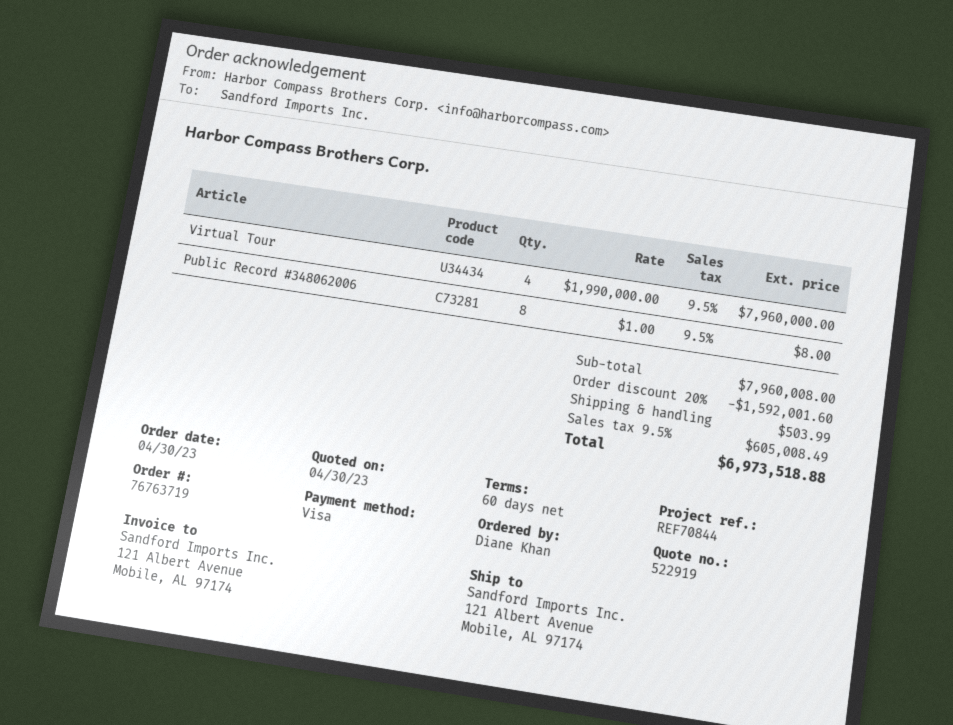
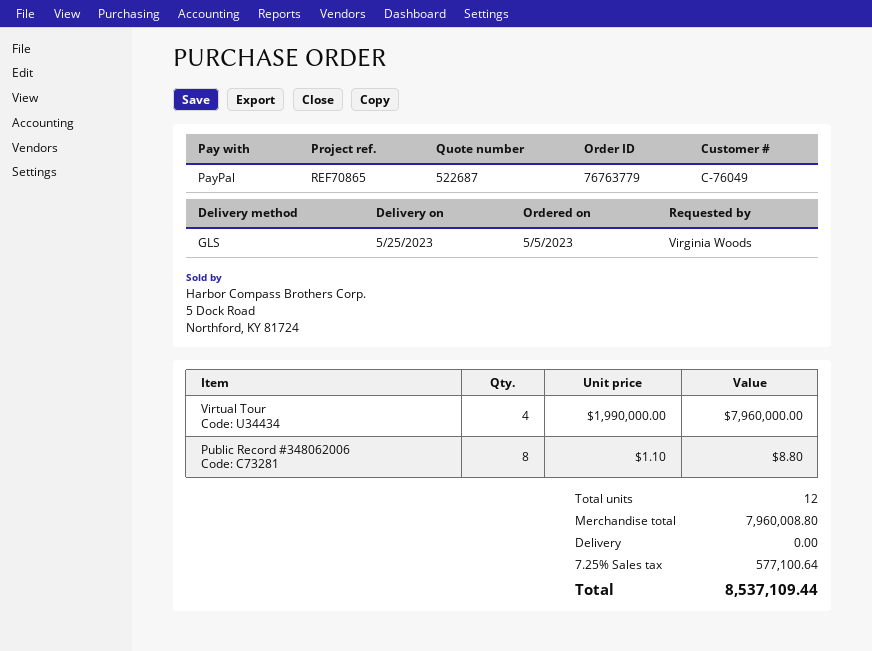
quote number: 522919 -> 522687
order number: 76763719 -> 76763779
order date: 2023-04-30 -> 2023-05-05
reference: REF70844 -> REF70865
ordered by: Diane Khan -> Virginia Woods
payment method: Visa -> PayPal
Public Record #348062006: 8 x 1.00 = 8.00 -> 8 x 1.10 = 8.80
subtotal: 7960008.00 -> 7960008.80
discount: 20% = 1592001.60 -> none
shipping: 503.99 -> 0.00
tax: 9.5% = 605008.49 -> 7.25% = 577100.64
total: 6973518.88 -> 8537109.44

